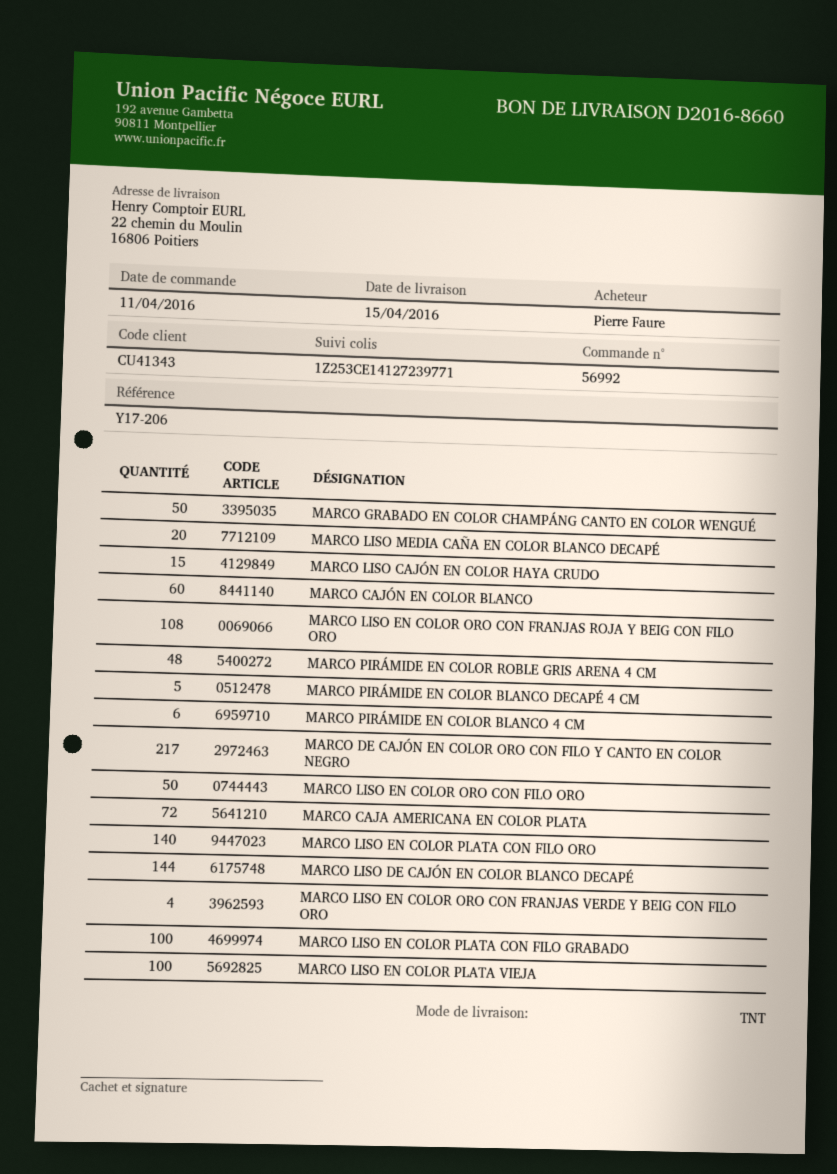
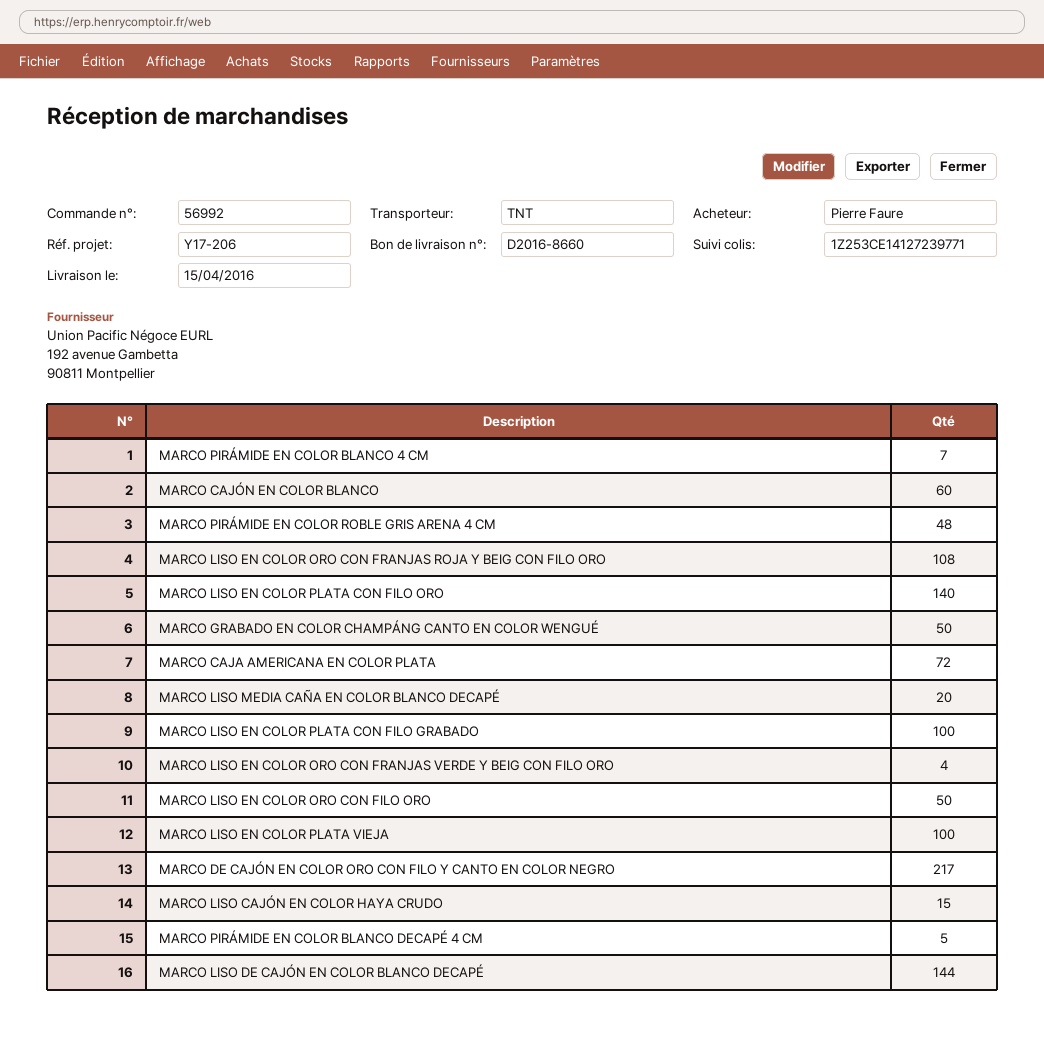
MARCO PIRÁMIDE EN COLOR BLANCO 4 CM: 6 -> 7

